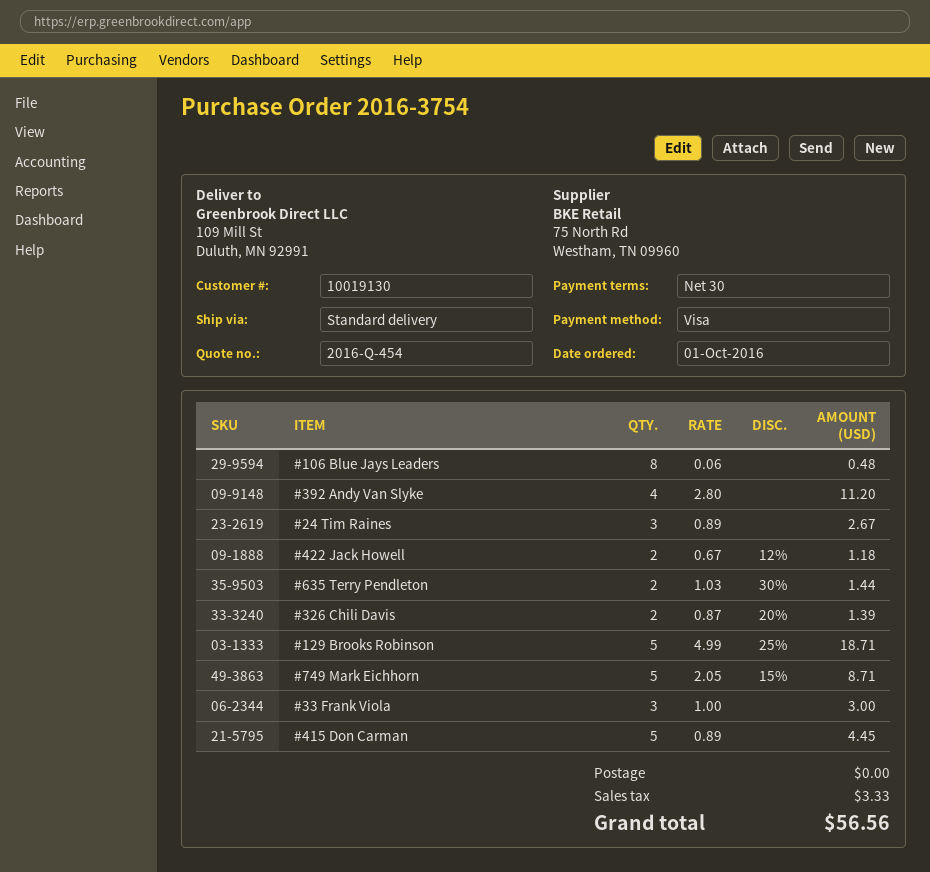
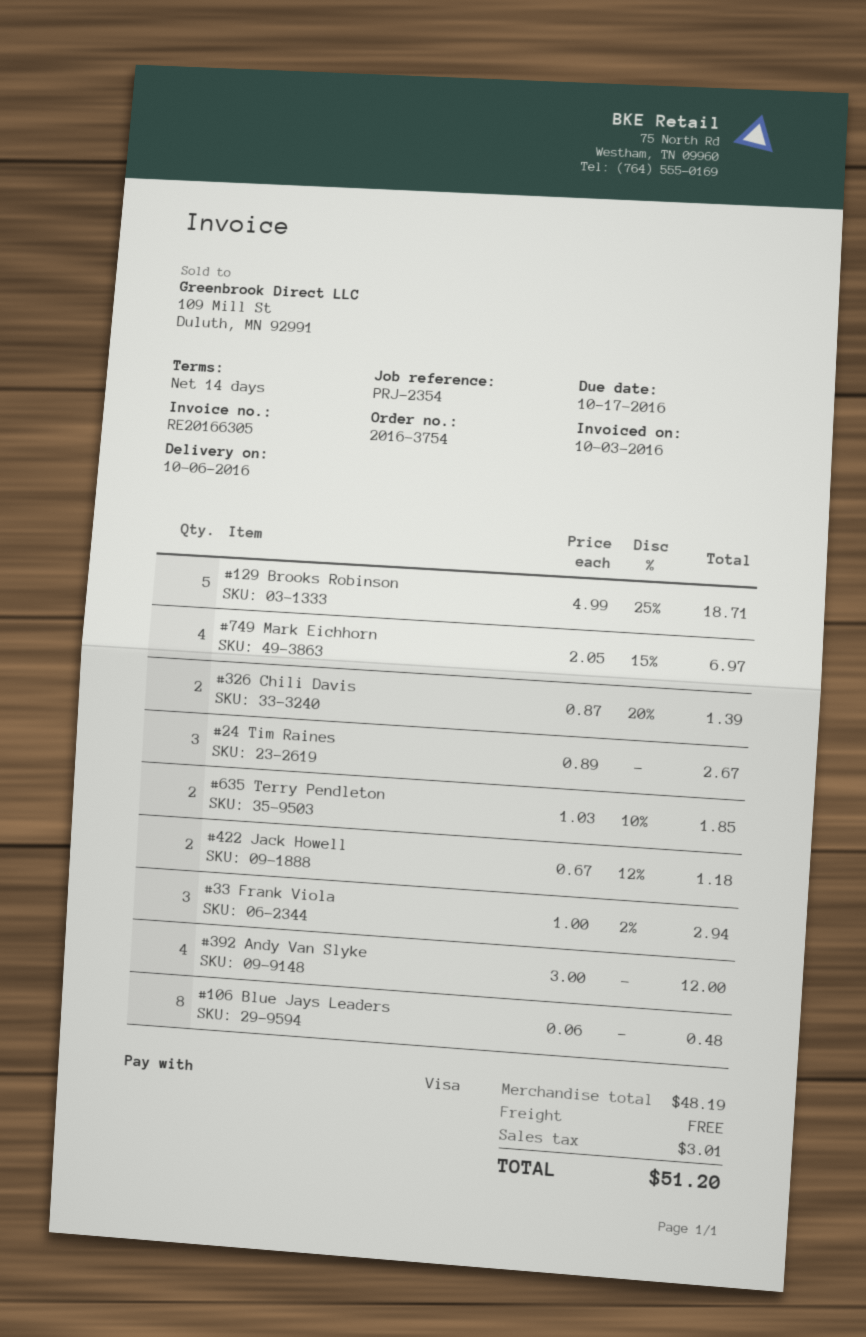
payment terms: 30 days -> 14 days
#392 Andy Van Slyke: 4 x 2.80 = 11.20 -> 4 x 3.00 = 12.00
#635 Terry Pendleton: 2 x 1.03 - 30% = 1.44 -> 2 x 1.03 - 10% = 1.85
#749 Mark Eichhorn: 5 x 2.05 - 15% = 8.71 -> 4 x 2.05 - 15% = 6.97
#33 Frank Viola: 3 x 1.00 = 3.00 -> 3 x 1.00 - 2% = 2.94
#415 Don Carman: 5 x 0.89 = 4.45 -> none
tax: 3.33 -> 3.01
total: 56.56 -> 51.20

